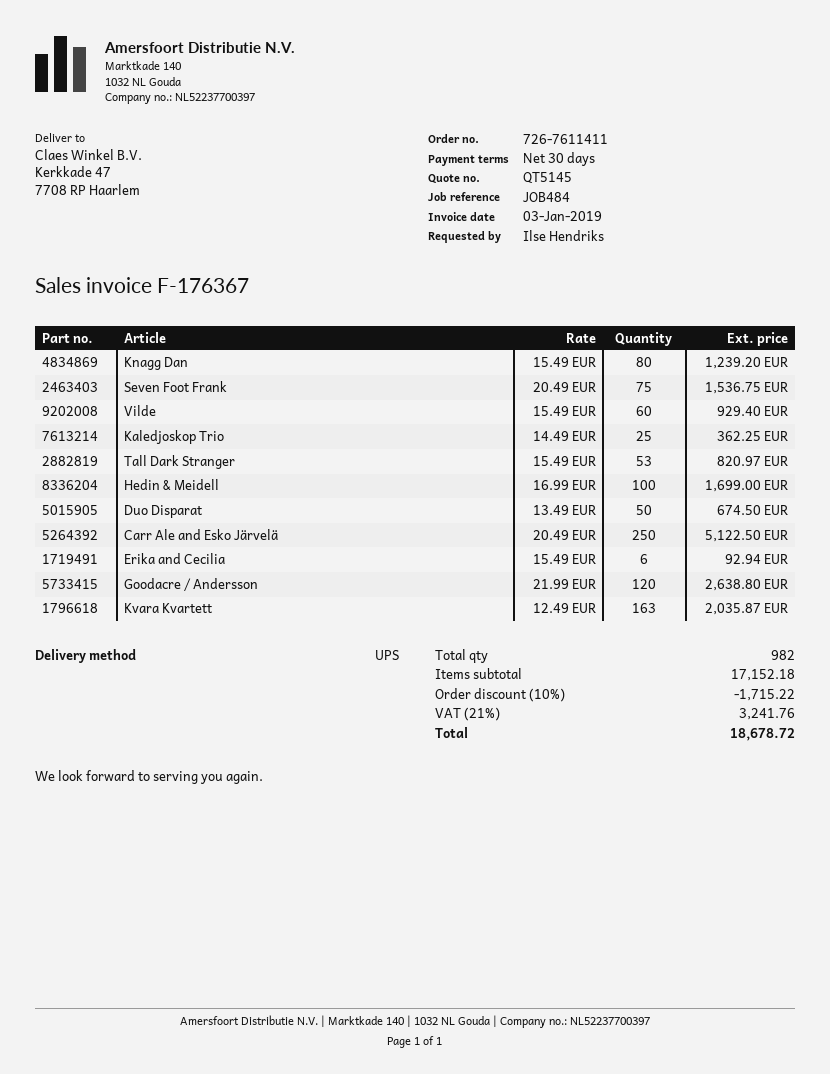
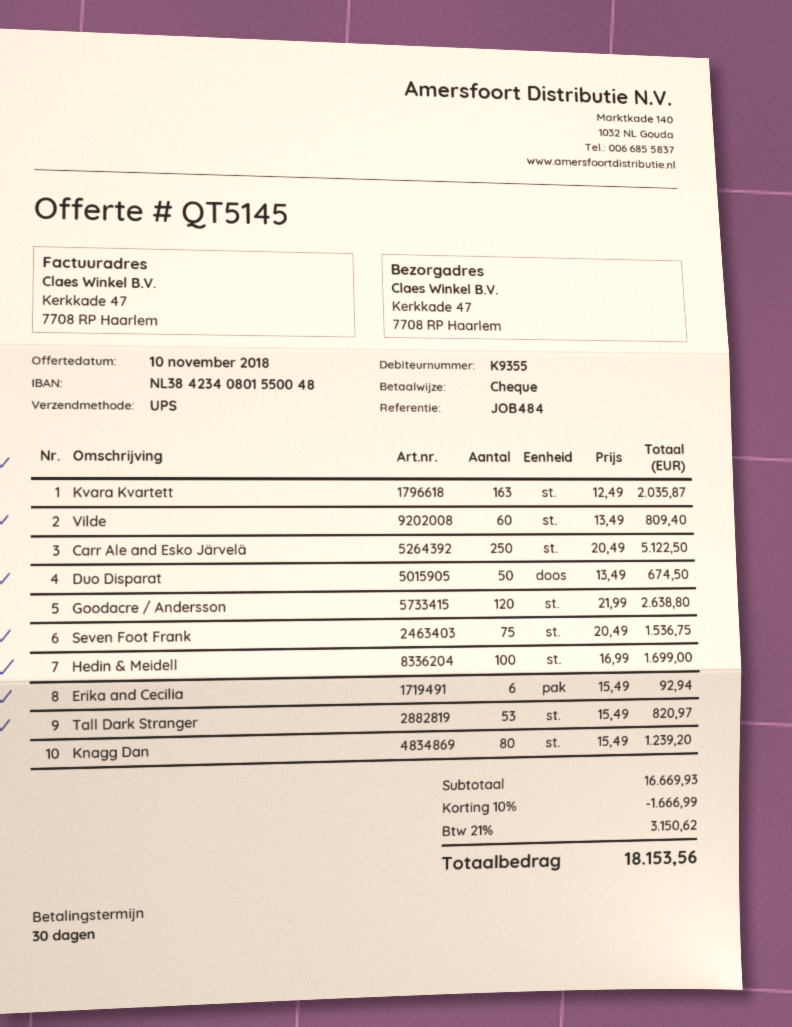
Vilde: 60 x 15.49 = 929.40 -> 60 x 13.49 = 809.40
Kaledjoskop Trio: 25 x 14.49 = 362.25 -> none
subtotal: 17152.18 -> 16669.93
discount: 10% = 1715.22 -> 10% = 1666.99
tax: 21% = 3241.76 -> 21% = 3150.62
total: 18678.72 -> 18153.56

